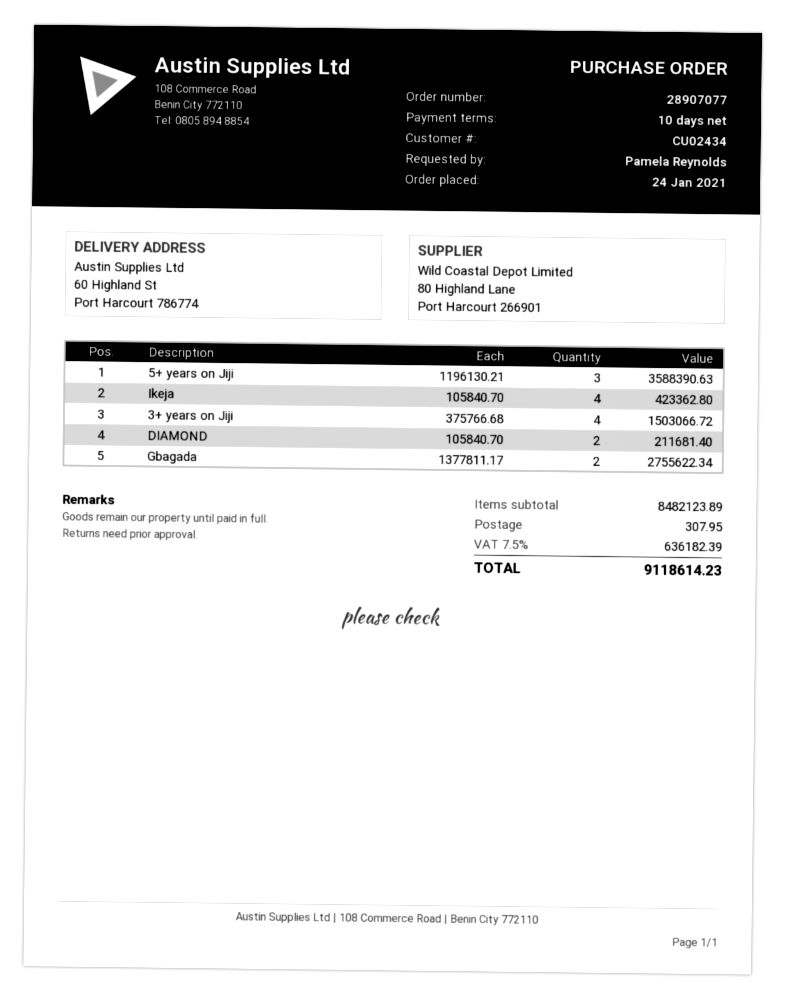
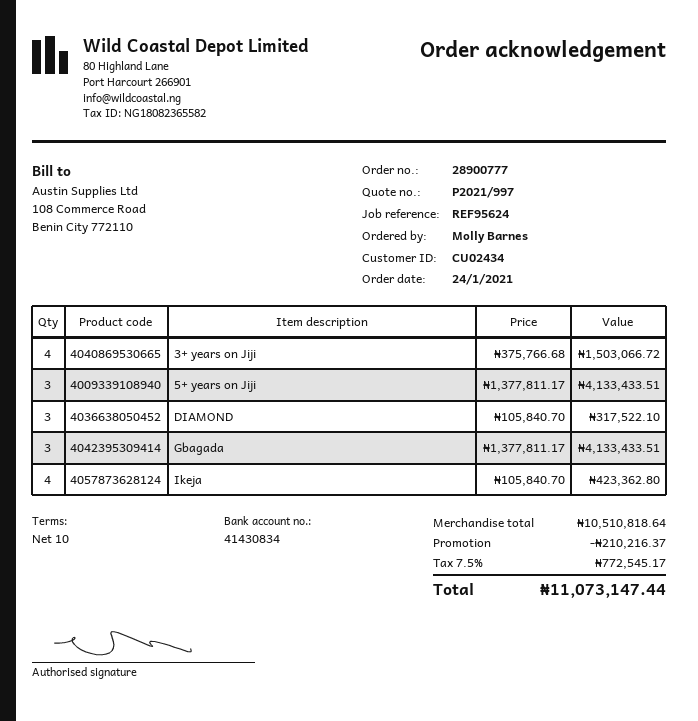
order number: 28907077 -> 28900777
ordered by: Pamela Reynolds -> Molly Barnes
5+ years on Jiji: 3 x 1196130.21 = 3588390.63 -> 3 x 1377811.17 = 4133433.51
DIAMOND: 2 x 105840.70 = 211681.40 -> 3 x 105840.70 = 317522.10
Gbagada: 2 x 1377811.17 = 2755622.34 -> 3 x 1377811.17 = 4133433.51
subtotal: 8482123.89 -> 10510818.64
discount: none -> 210216.37
shipping: 307.95 -> none
tax: 7.5% = 636182.39 -> 7.5% = 772545.17
total: 9118614.23 -> 11073147.44

